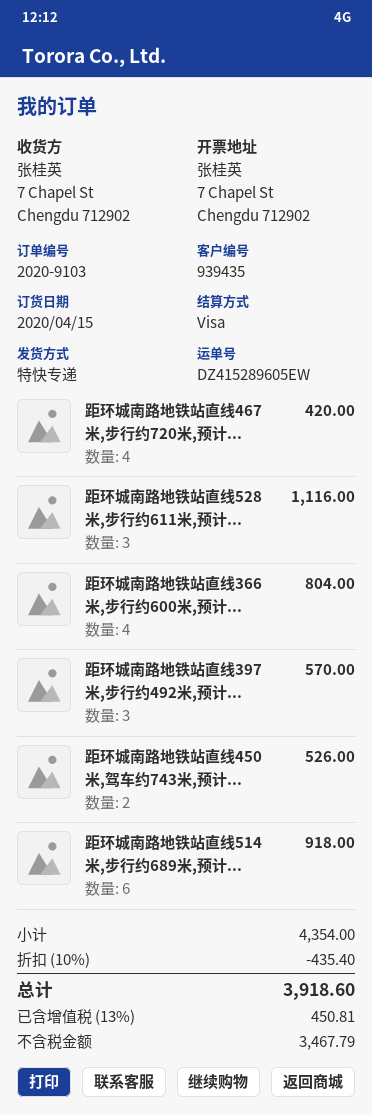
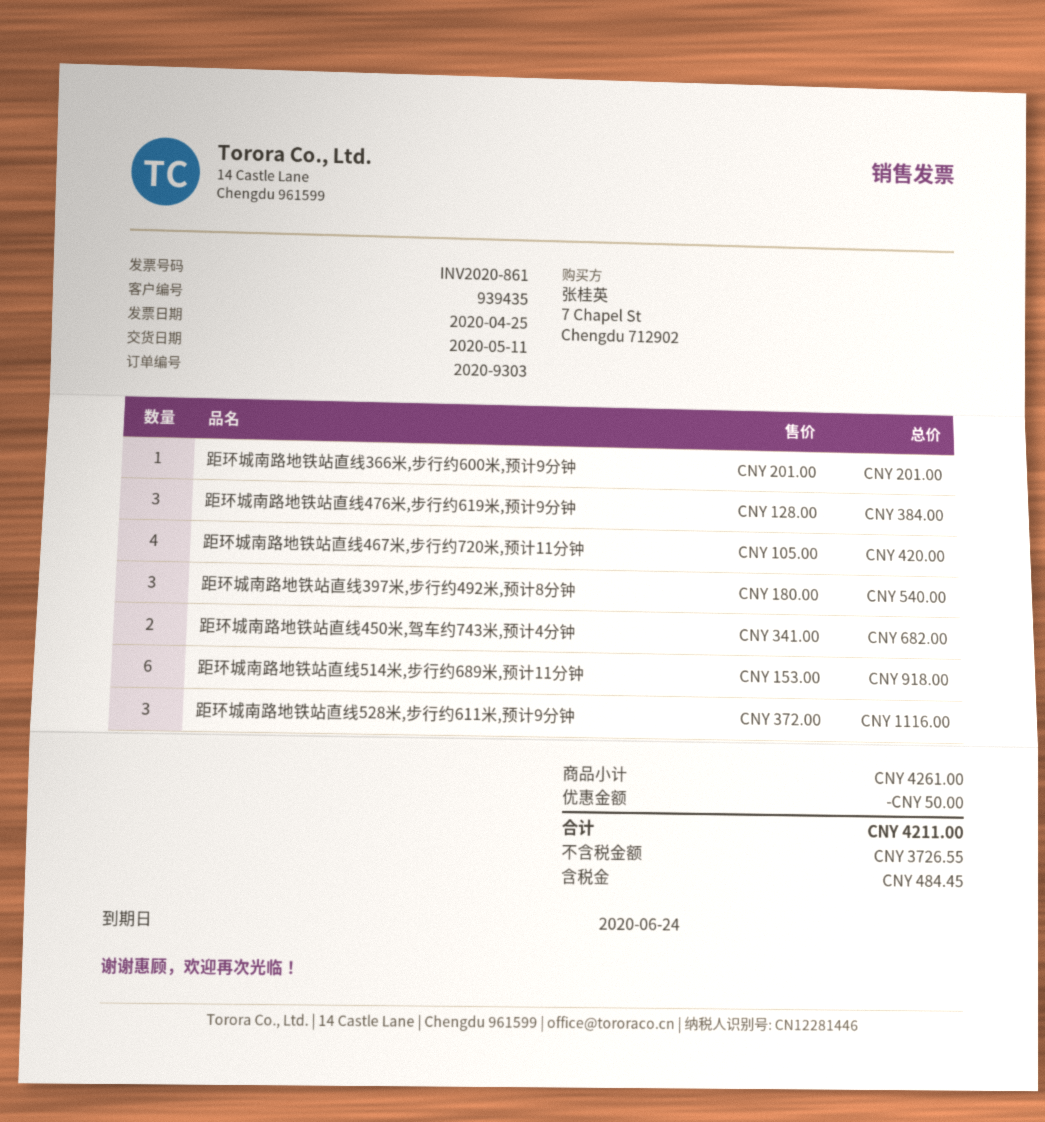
order number: 2020-9103 -> 2020-9303
距环城南路地铁站直线366米,步行约600米,预计...: 4 for 804.00 -> 1 for 201.00
距环城南路地铁站直线397米,步行约492米,预计...: 3 for 570.00 -> 3 for 540.00
距环城南路地铁站直线450米,驾车约743米,预计...: 2 for 526.00 -> 2 for 682.00
距环城南路地铁站直线476米,步行约619米,预计9分钟: none -> 3 for 384.00
subtotal: 4354.00 -> 4261.00
discount: 435.40 -> 50.00
net: 3467.79 -> 3726.55
tax: 450.81 -> 484.45
total: 3918.60 -> 4211.00

